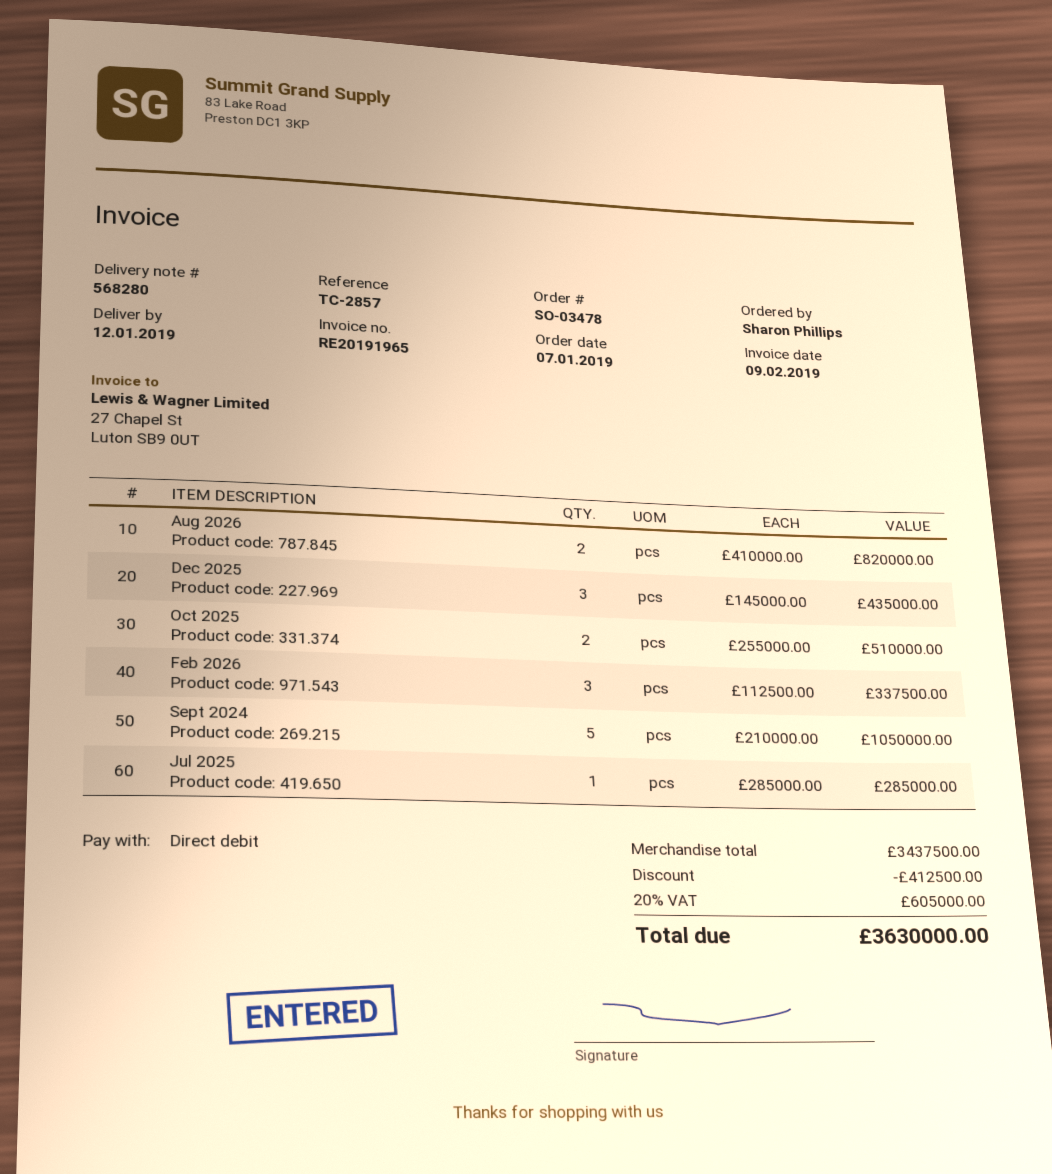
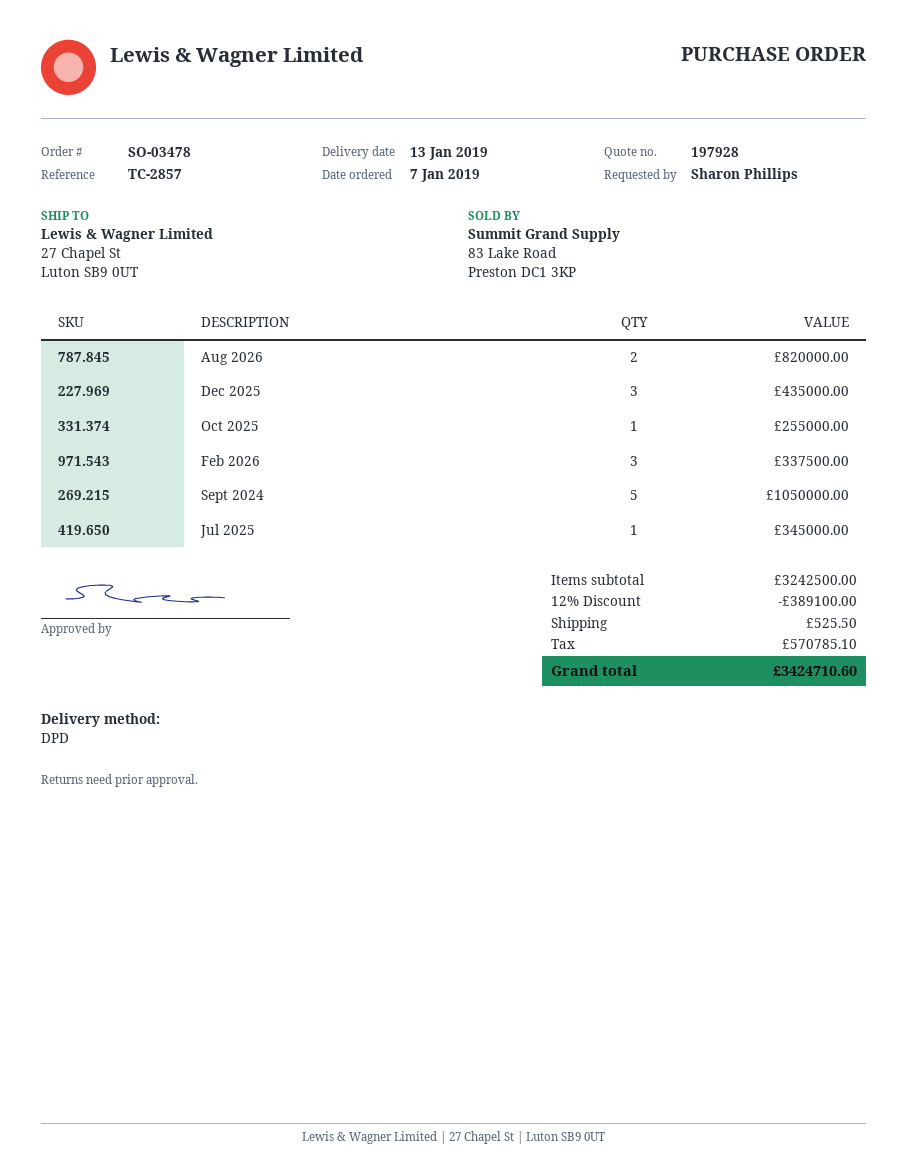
delivery date: 2019-01-12 -> 2019-01-13
Oct 2025: 2 for 510000.00 -> 1 for 255000.00
Jul 2025: 1 for 285000.00 -> 1 for 345000.00
subtotal: 3437500.00 -> 3242500.00
discount: 412500.00 -> 389100.00
shipping: none -> 525.50
tax: 605000.00 -> 570785.10
total: 3630000.00 -> 3424710.60

